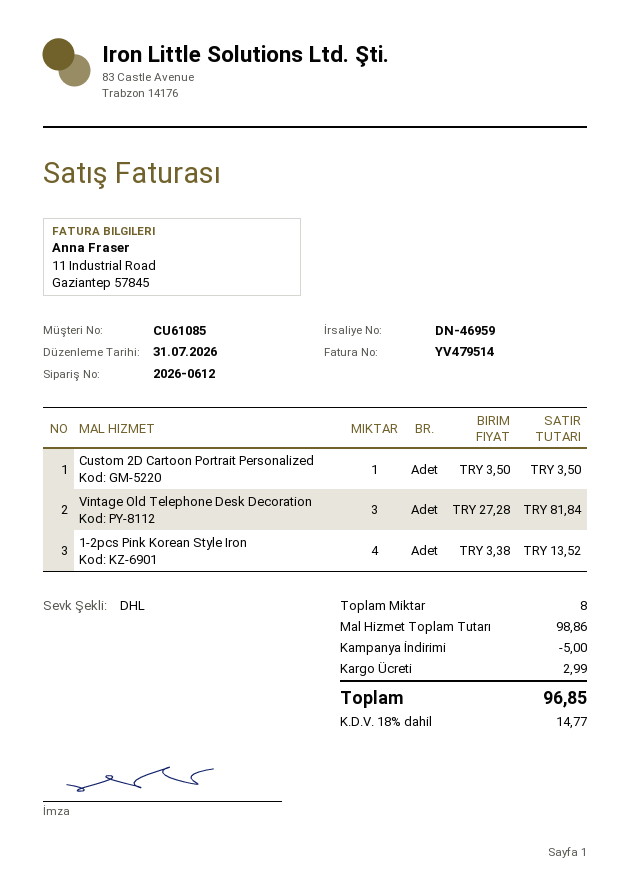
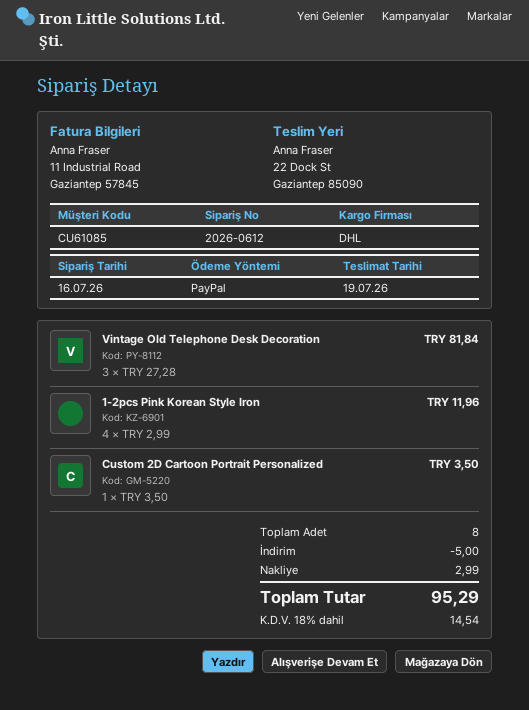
1-2pcs Pink Korean Style Iron: 4 x 3.38 = 13.52 -> 4 x 2.99 = 11.96
tax: 18% = 14.77 -> 18% = 14.54
total: 96.85 -> 95.29

